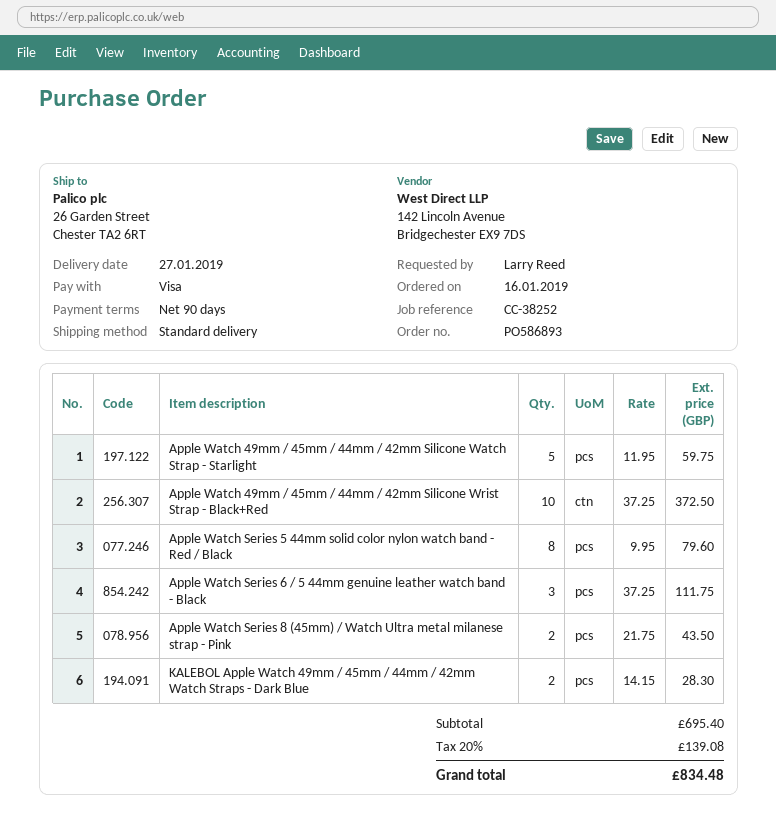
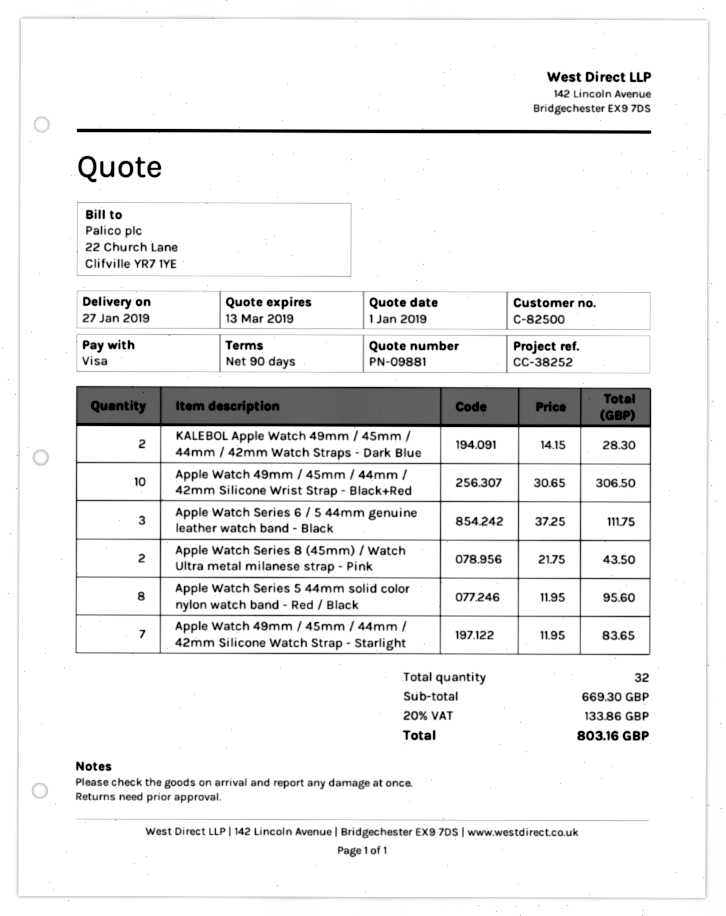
Apple Watch 49mm / 45mm / 44mm / 42mm Silicone Watch Strap - Starlight: 5 x 11.95 = 59.75 -> 7 x 11.95 = 83.65
Apple Watch 49mm / 45mm / 44mm / 42mm Silicone Wrist Strap - Black+Red: 10 x 37.25 = 372.50 -> 10 x 30.65 = 306.50
Apple Watch Series 5 44mm solid color nylon watch band - Red / Black: 8 x 9.95 = 79.60 -> 8 x 11.95 = 95.60
subtotal: 695.40 -> 669.30
tax: 20% = 139.08 -> 20% = 133.86
total: 834.48 -> 803.16

